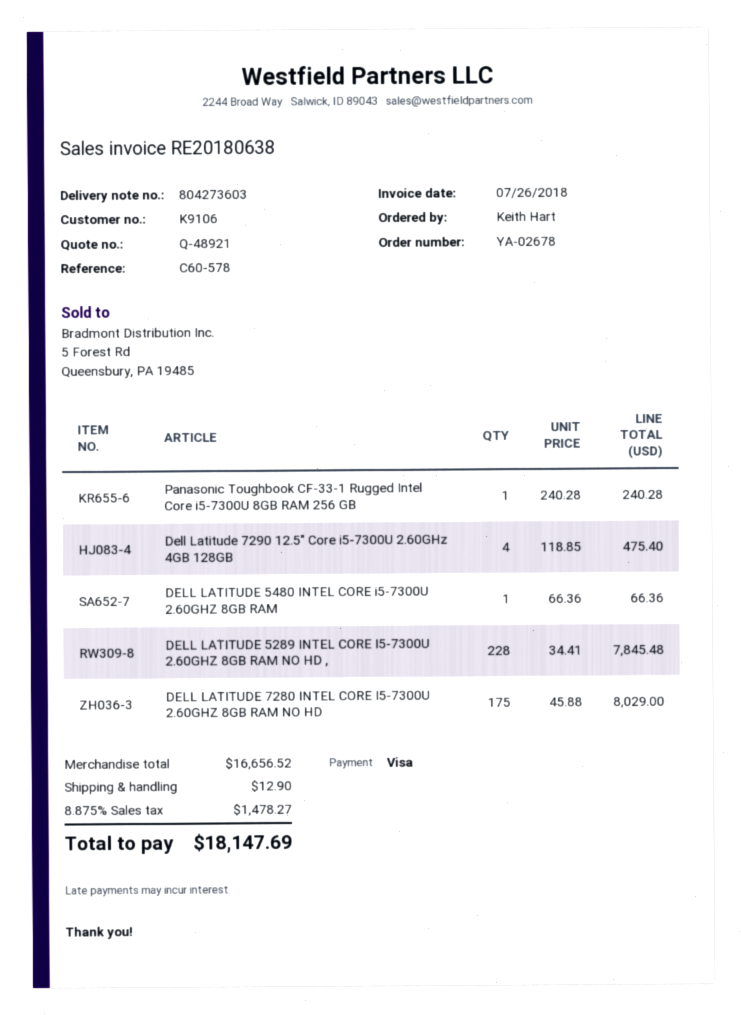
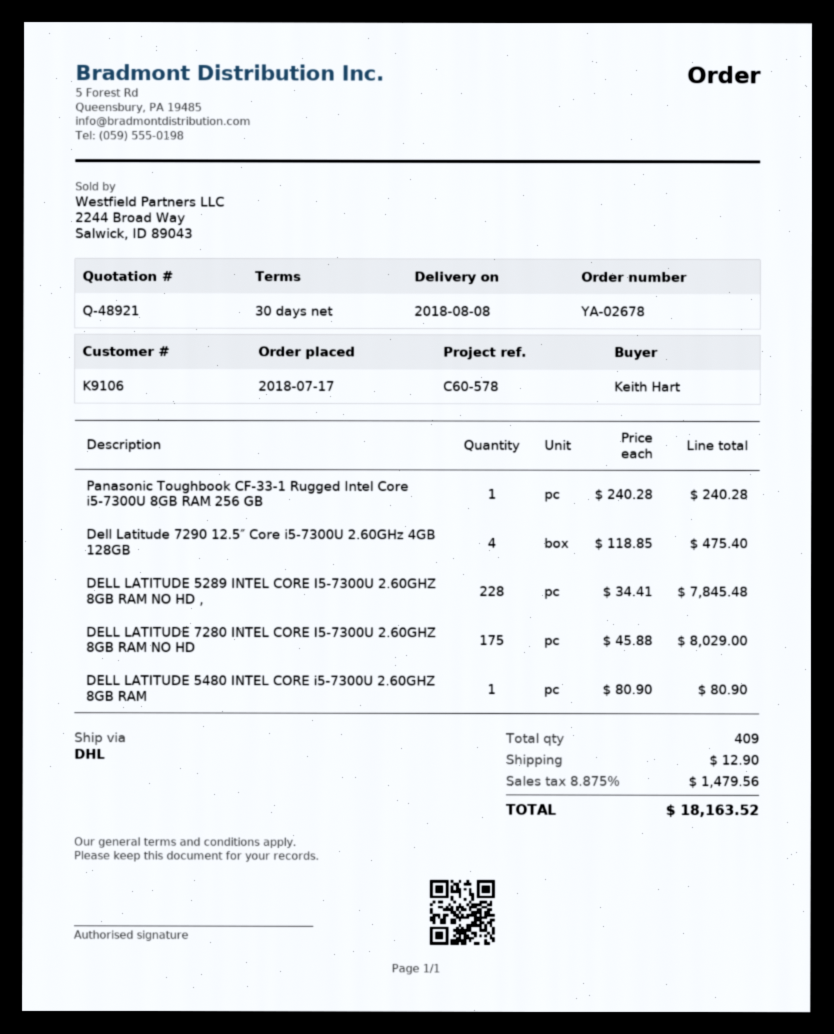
DELL LATITUDE 5480 INTEL CORE i5-7300U 2.60GHZ 8GB RAM: 1 x 66.36 = 66.36 -> 1 x 80.90 = 80.90
tax: 8.875% = 1478.27 -> 8.875% = 1479.56
total: 18147.69 -> 18163.52

